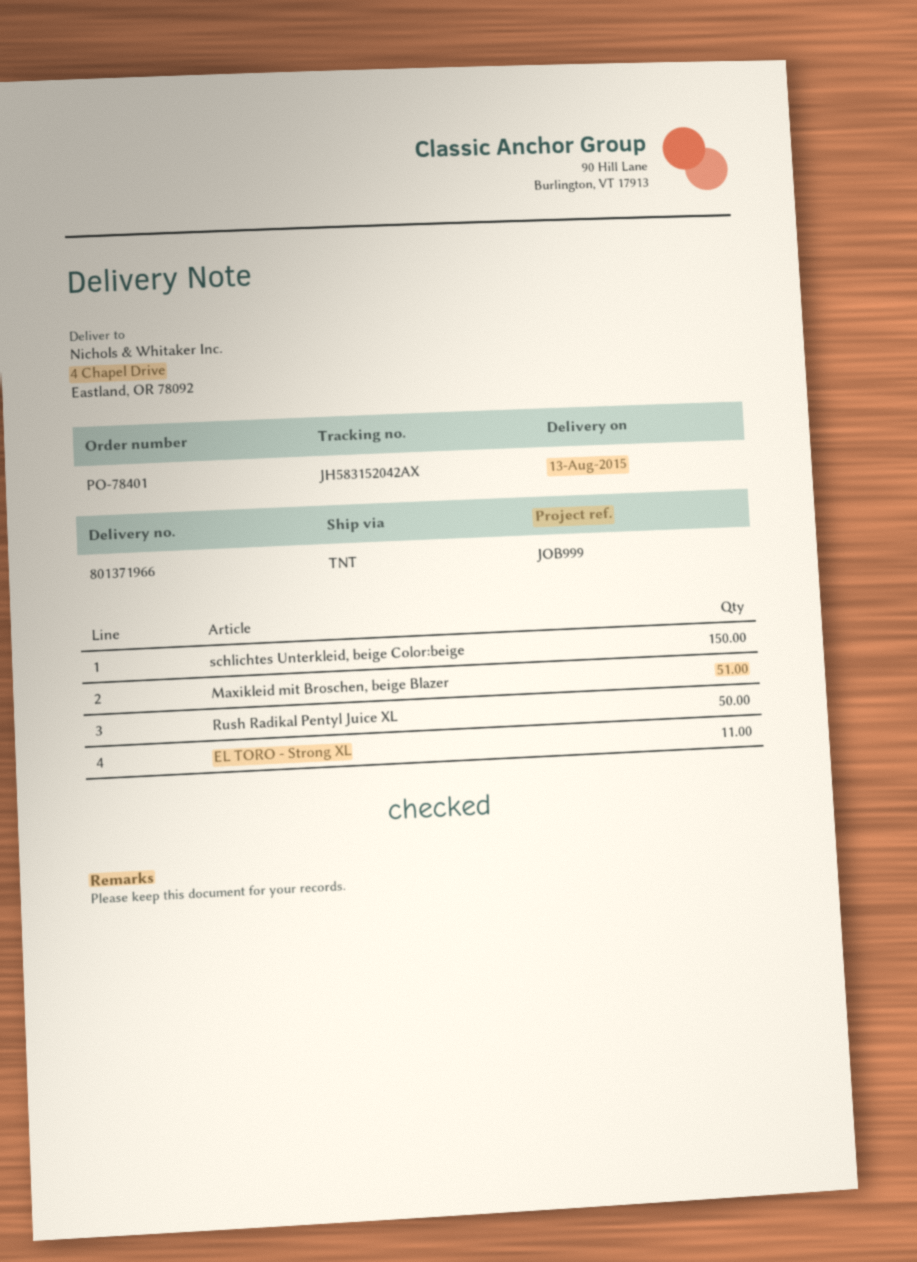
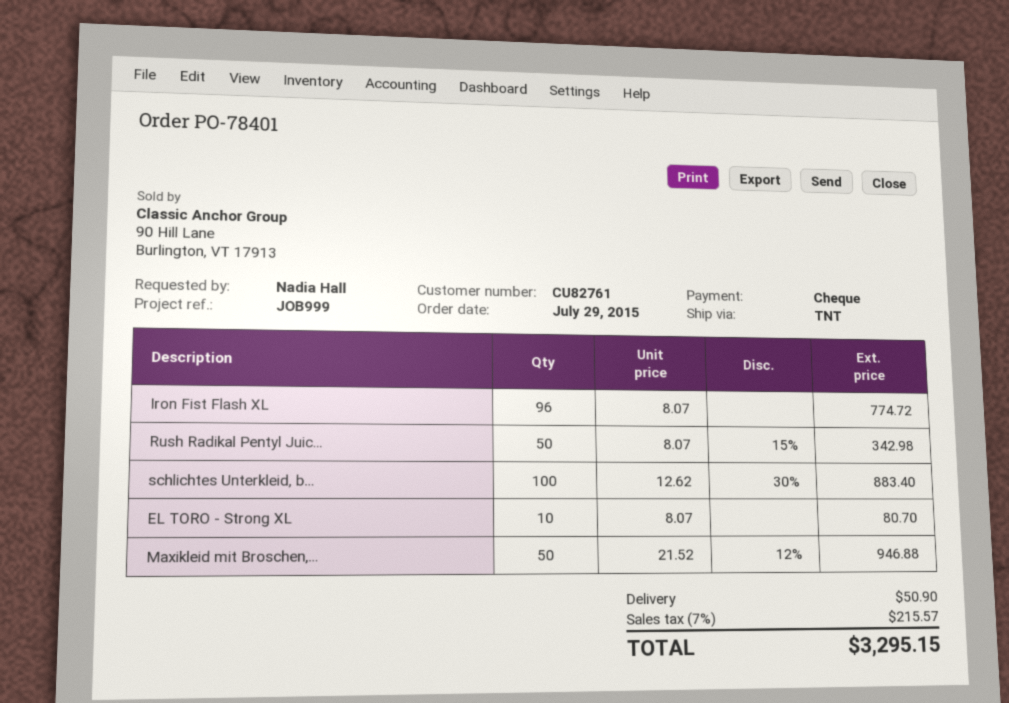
schlichtes Unterkleid, beige Color:beige: 150 -> 100
Maxikleid mit Broschen, beige Blazer: 51 -> 50
EL TORO - Strong XL: 11 -> 10
Iron Fist Flash XL: none -> 96

